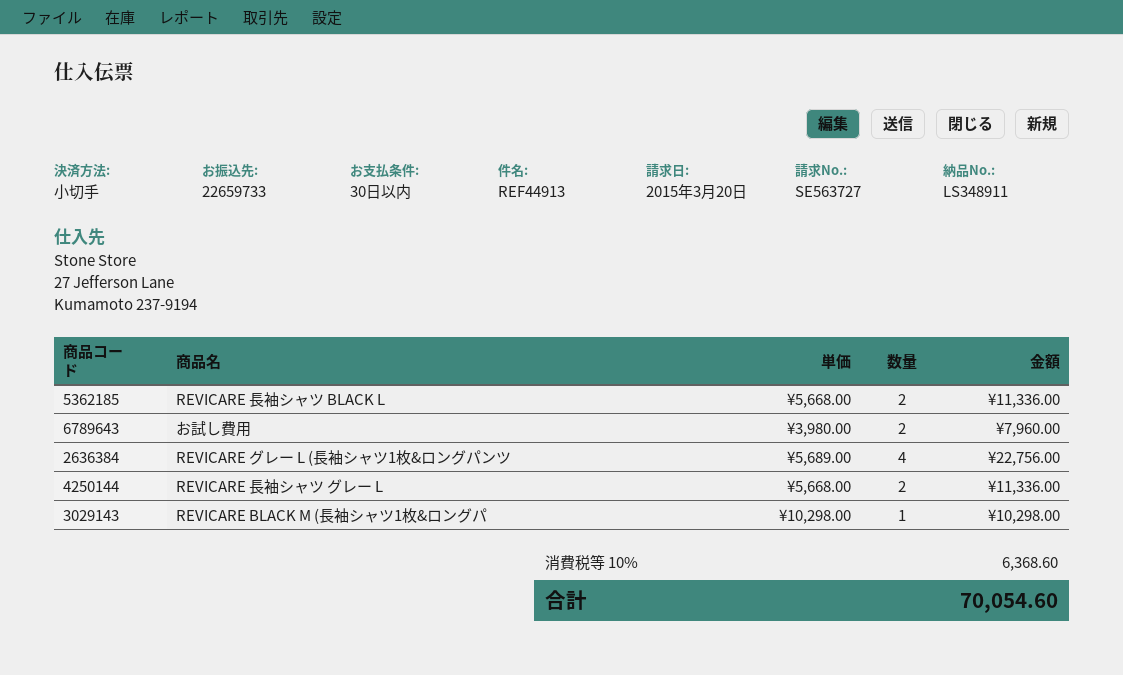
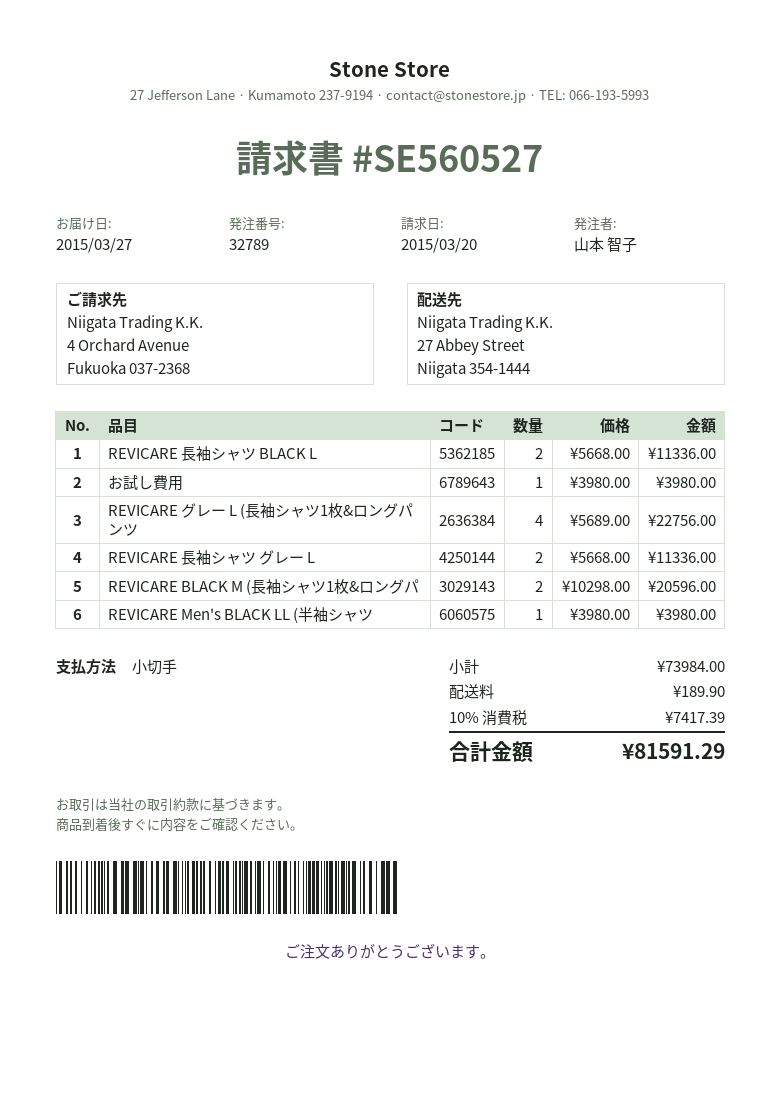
invoice number: SE563727 -> SE560527
お試し費用: 2 x 3980.00 = 7960.00 -> 1 x 3980.00 = 3980.00
REVICARE BLACK M (長袖シャツ1枚&ロングパ: 1 x 10298.00 = 10298.00 -> 2 x 10298.00 = 20596.00
REVICARE Men's BLACK LL (半袖シャツ: none -> 1 x 3980.00 = 3980.00
shipping: none -> 189.90
tax: 10% = 6368.60 -> 10% = 7417.39
total: 70054.60 -> 81591.29

